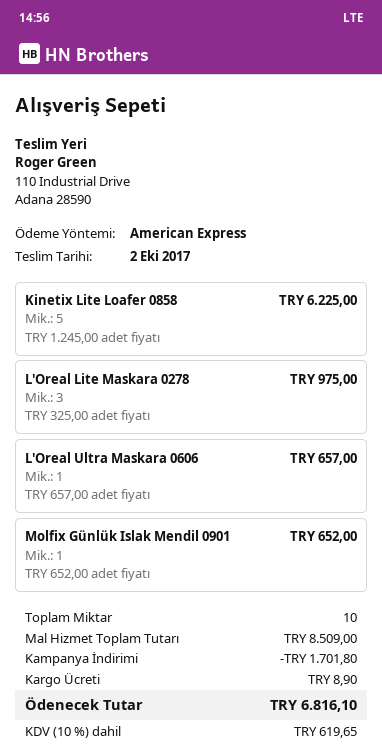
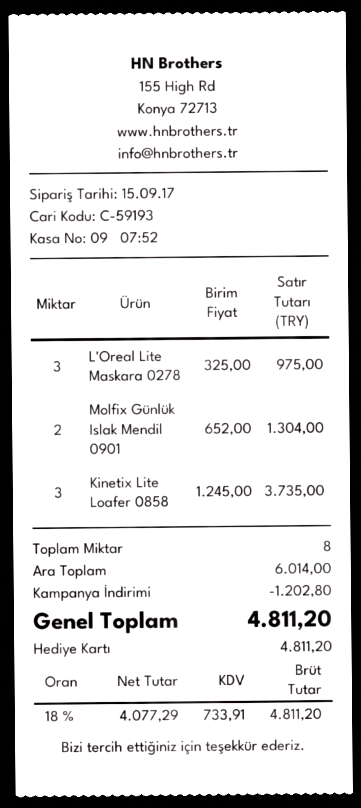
payment method: American Express -> gift card
Kinetix Lite Loafer 0858: 5 x 1245.00 = 6225.00 -> 3 x 1245.00 = 3735.00
L'Oreal Ultra Maskara 0606: 1 x 657.00 = 657.00 -> none
Molfix Günlük Islak Mendil 0901: 1 x 652.00 = 652.00 -> 2 x 652.00 = 1304.00
total quantity: 10 -> 8
subtotal: 8509.00 -> 6014.00
discount: 1701.80 -> 1202.80
shipping: 8.90 -> none
tax: 10% = 619.65 -> 18% = 733.91
total: 6816.10 -> 4811.20

